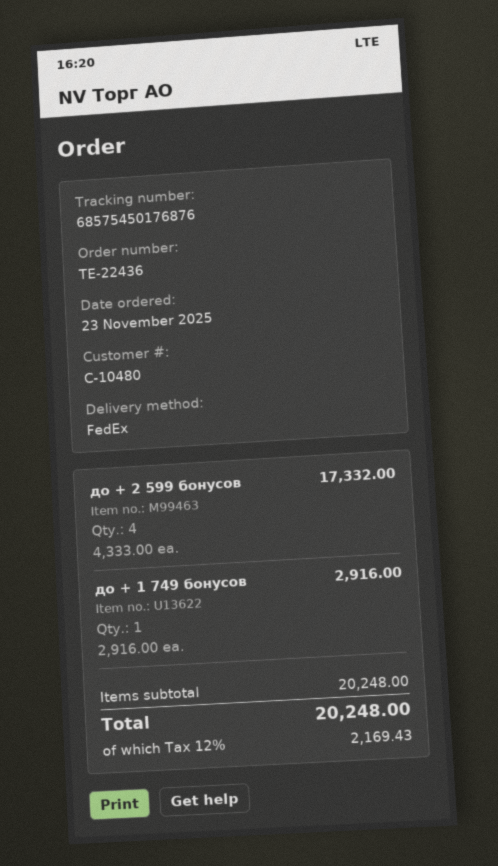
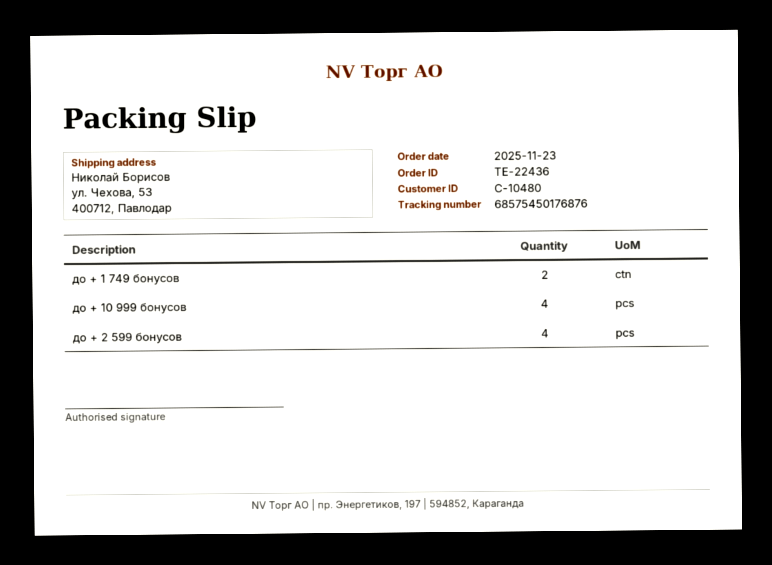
до + 1 749 бонусов: 1 -> 2
до + 10 999 бонусов: none -> 4

